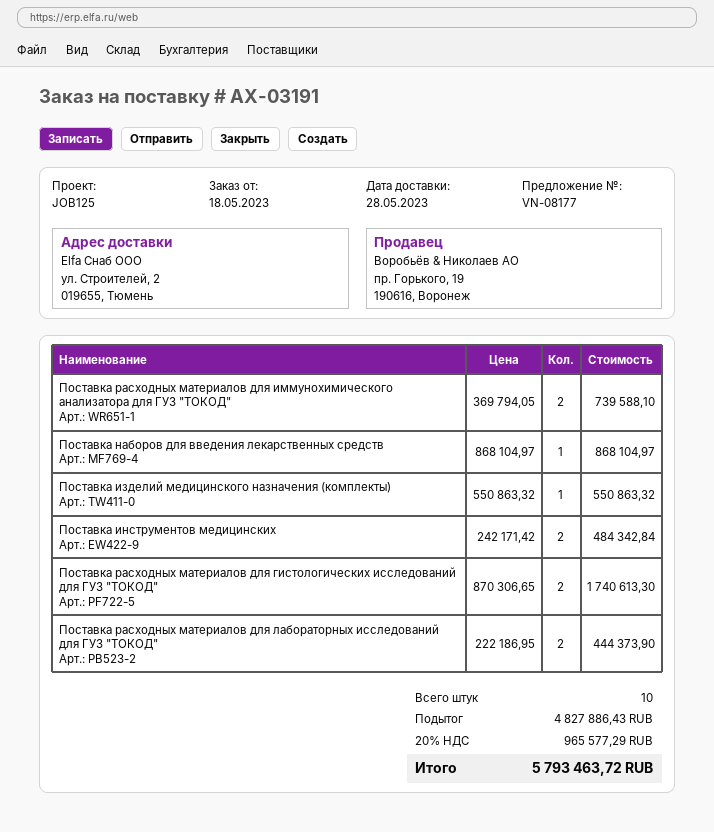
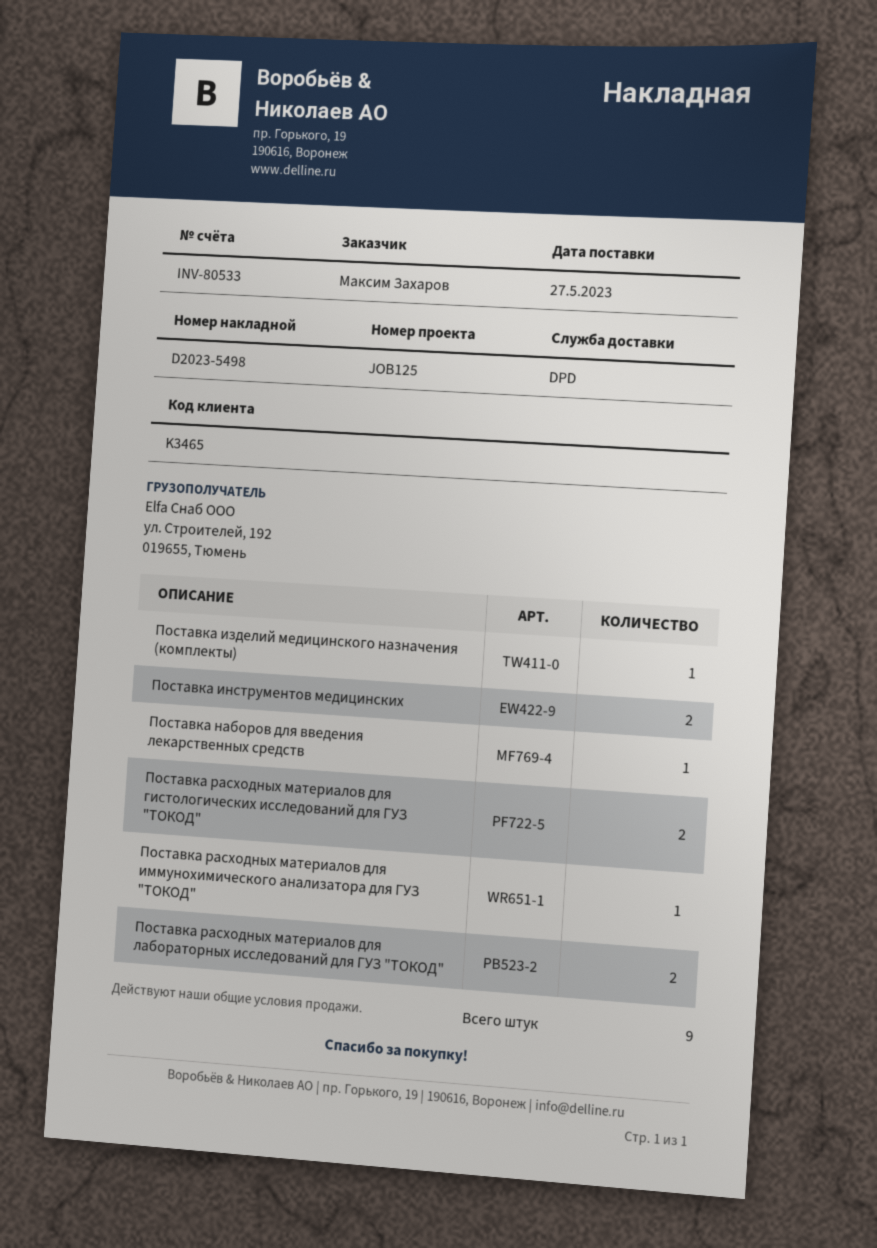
delivery date: 2023-05-28 -> 2023-05-27
ship to: ул. Строителей, 2, 019655, Тюмень -> ул. Строителей, 192, 019655, Тюмень
Поставка расходных материалов для иммунохимического анализатора для ГУЗ "ТОКОД": 2 -> 1
total quantity: 10 -> 9

